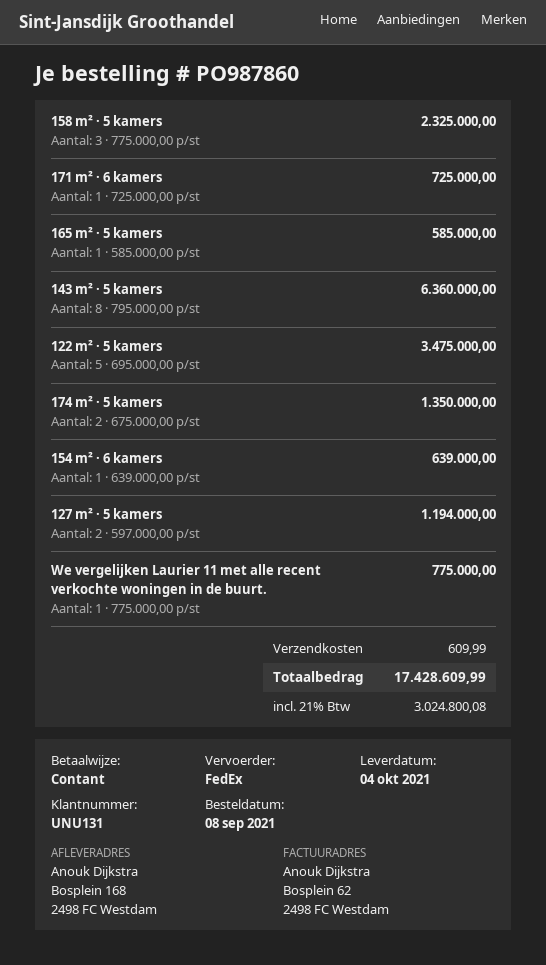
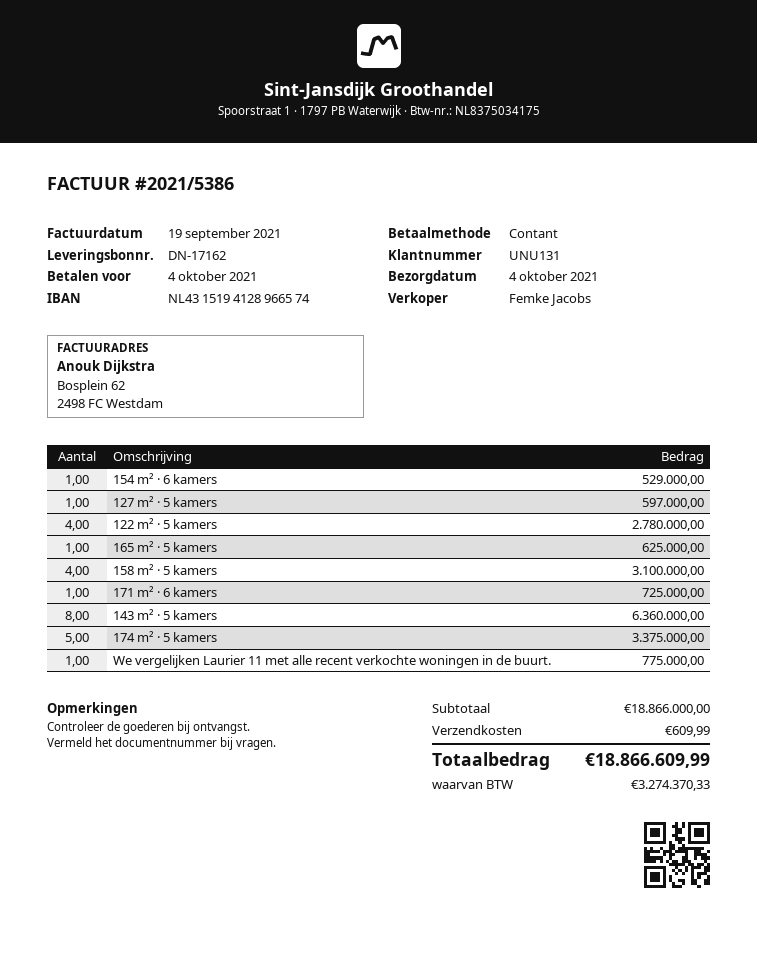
158 m² · 5 kamers: 3 for 2325000.00 -> 4 for 3100000.00
165 m² · 5 kamers: 1 for 585000.00 -> 1 for 625000.00
122 m² · 5 kamers: 5 for 3475000.00 -> 4 for 2780000.00
174 m² · 5 kamers: 2 for 1350000.00 -> 5 for 3375000.00
154 m² · 6 kamers: 1 for 639000.00 -> 1 for 529000.00
127 m² · 5 kamers: 2 for 1194000.00 -> 1 for 597000.00
tax: 3024800.08 -> 3274370.33
total: 17428609.99 -> 18866609.99

